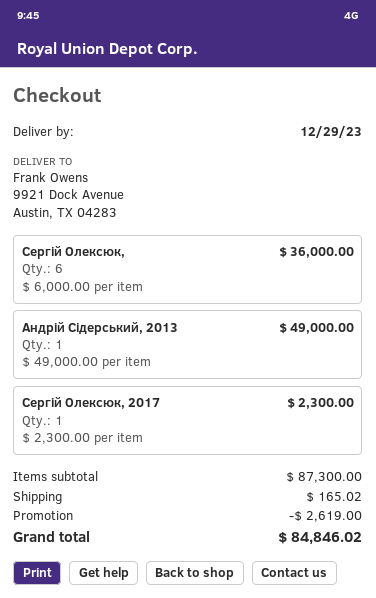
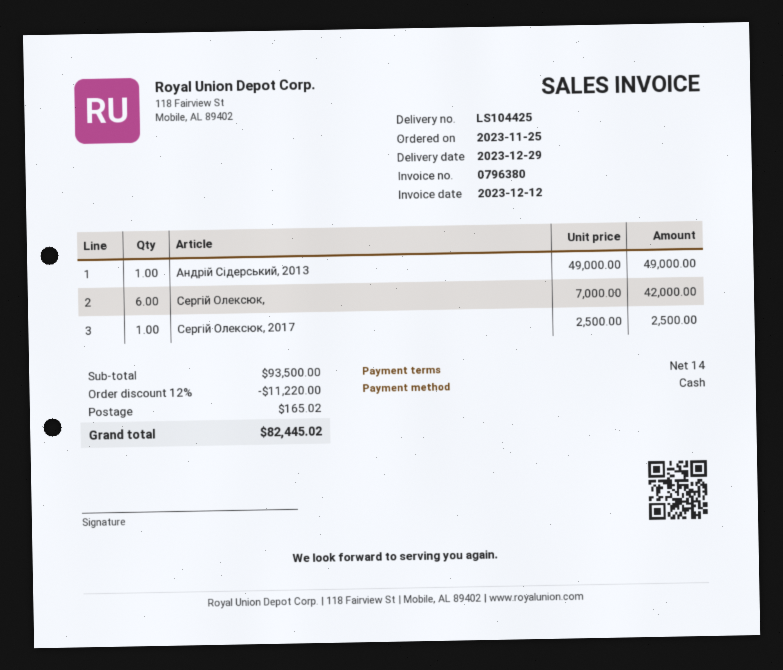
Сергій Олексюк,: 6 x 6000.00 = 36000.00 -> 6 x 7000.00 = 42000.00
Сергій Олексюк, 2017: 1 x 2300.00 = 2300.00 -> 1 x 2500.00 = 2500.00
subtotal: 87300.00 -> 93500.00
discount: 2619.00 -> 11220.00
total: 84846.02 -> 82445.02

